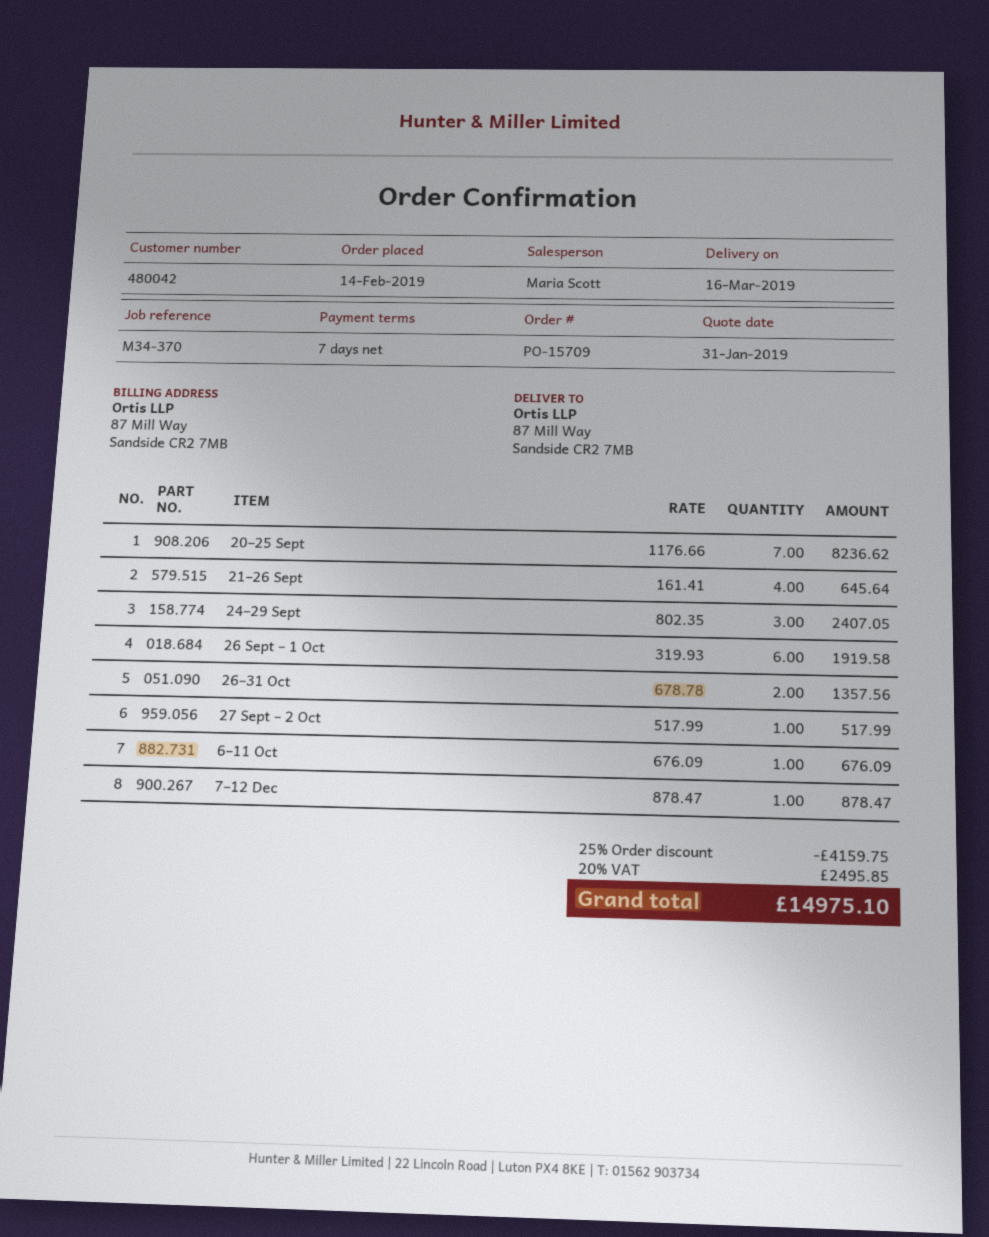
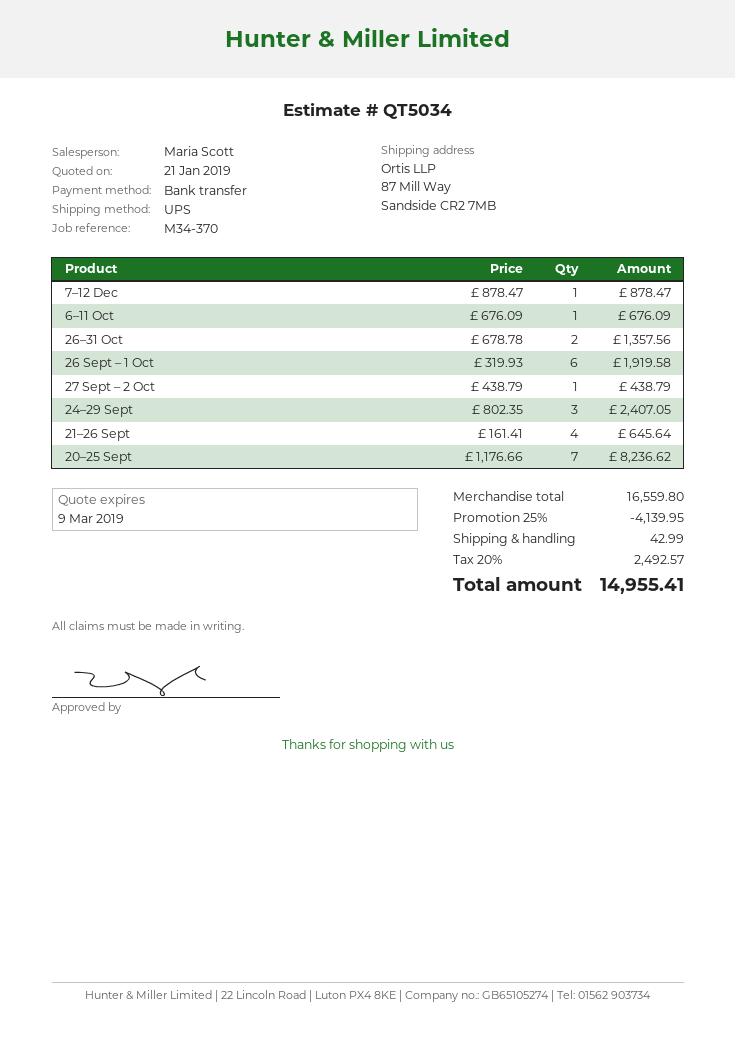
quote date: 2019-01-31 -> 2019-01-21
27 Sept – 2 Oct: 1 x 517.99 = 517.99 -> 1 x 438.79 = 438.79
discount: 25% = 4159.75 -> 25% = 4139.95
shipping: none -> 42.99
tax: 20% = 2495.85 -> 20% = 2492.57
total: 14975.10 -> 14955.41

